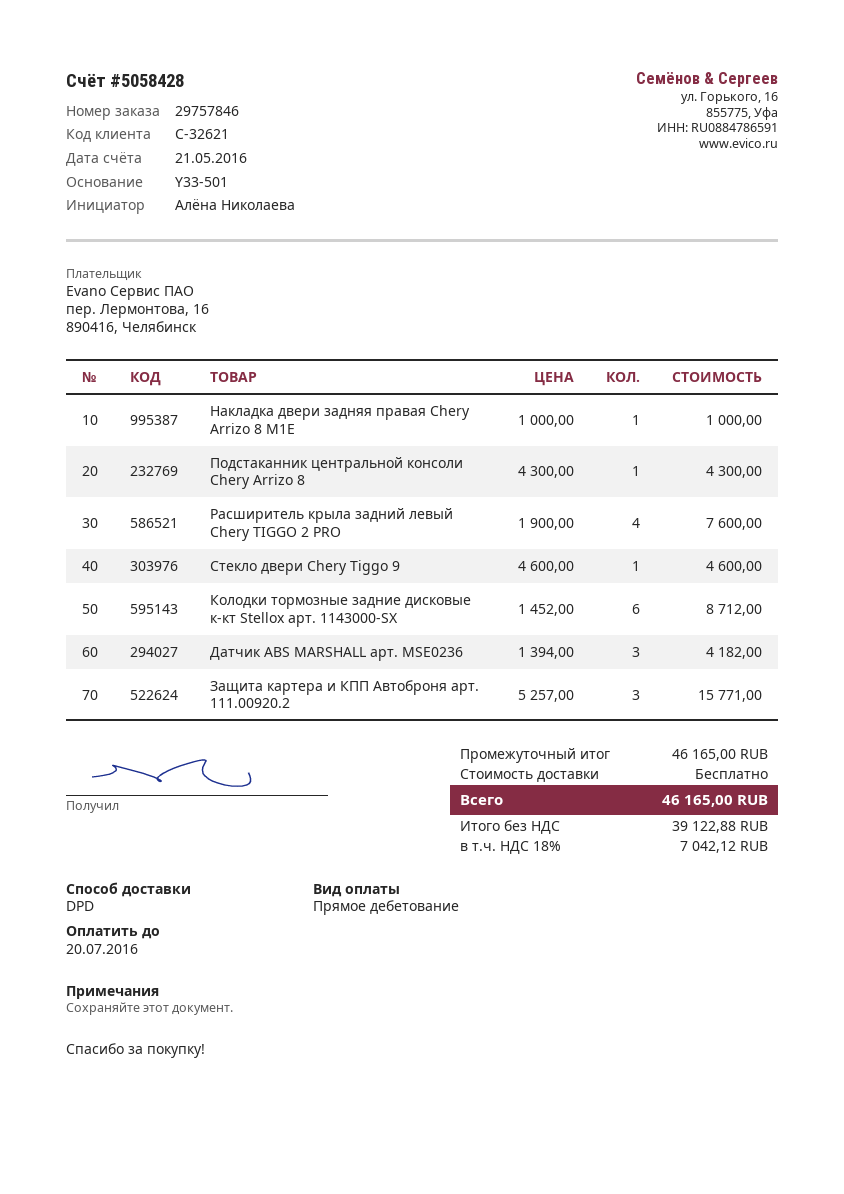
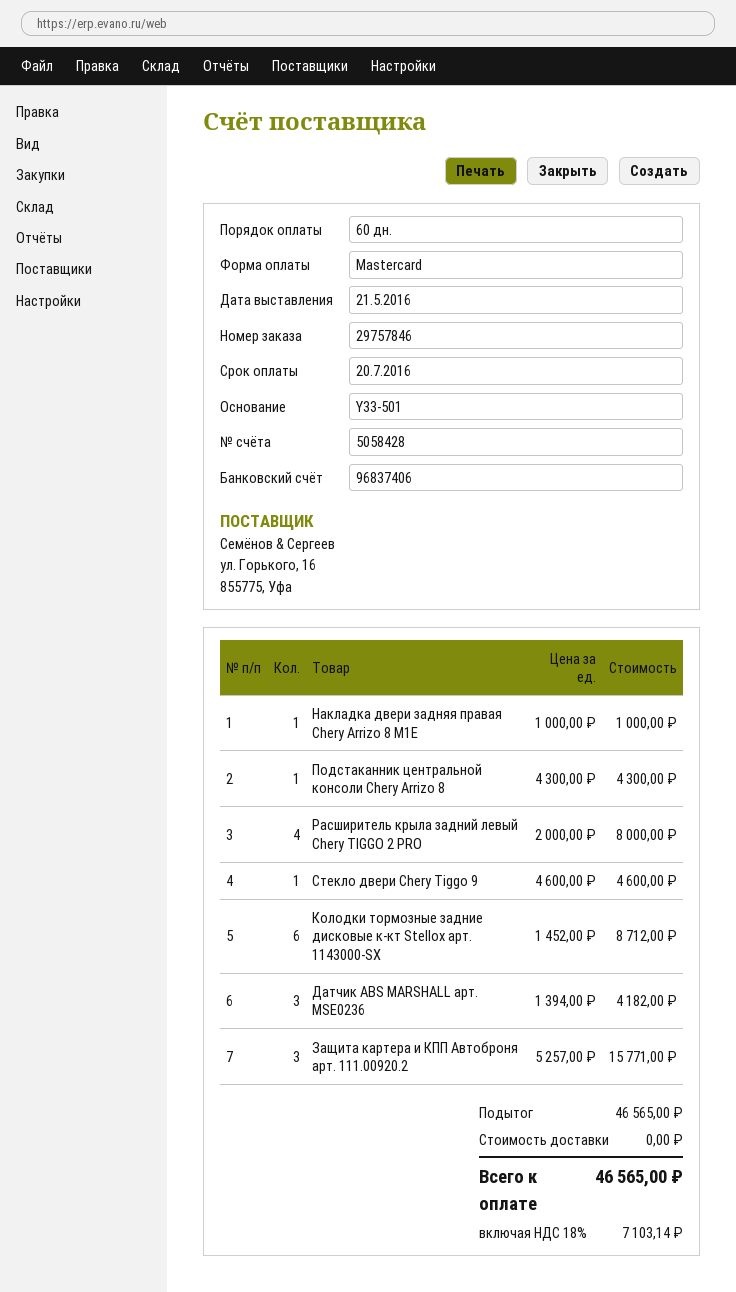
payment method: direct debit -> Mastercard
Расширитель крыла задний левый Chery TIGGO 2 PRO: 4 x 1900.00 = 7600.00 -> 4 x 2000.00 = 8000.00
subtotal: 46165.00 -> 46565.00
tax: 18% = 7042.12 -> 18% = 7103.14
total: 46165.00 -> 46565.00

